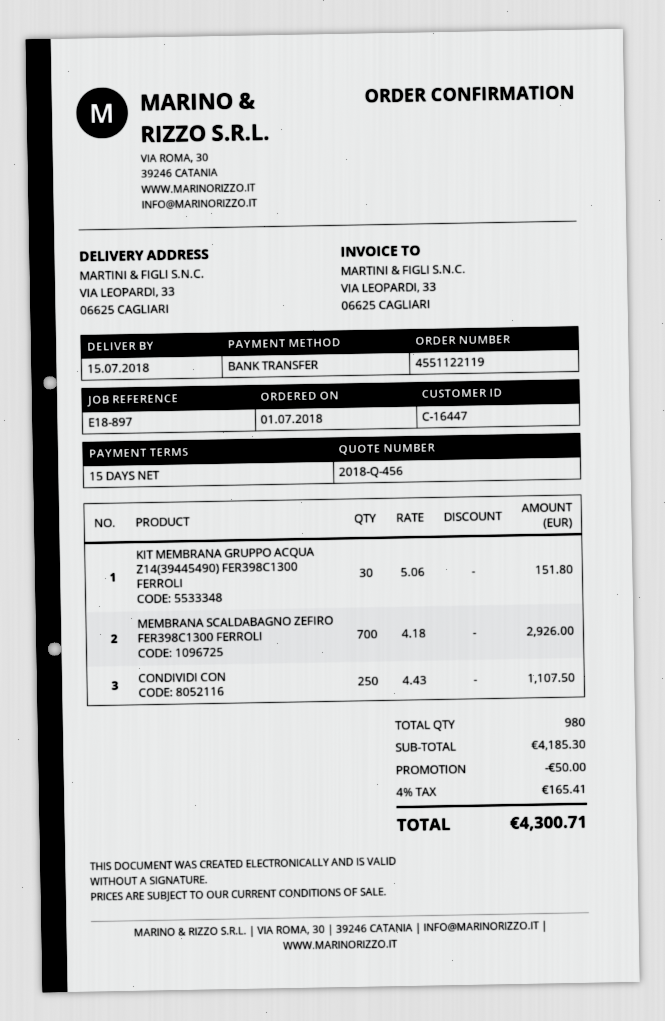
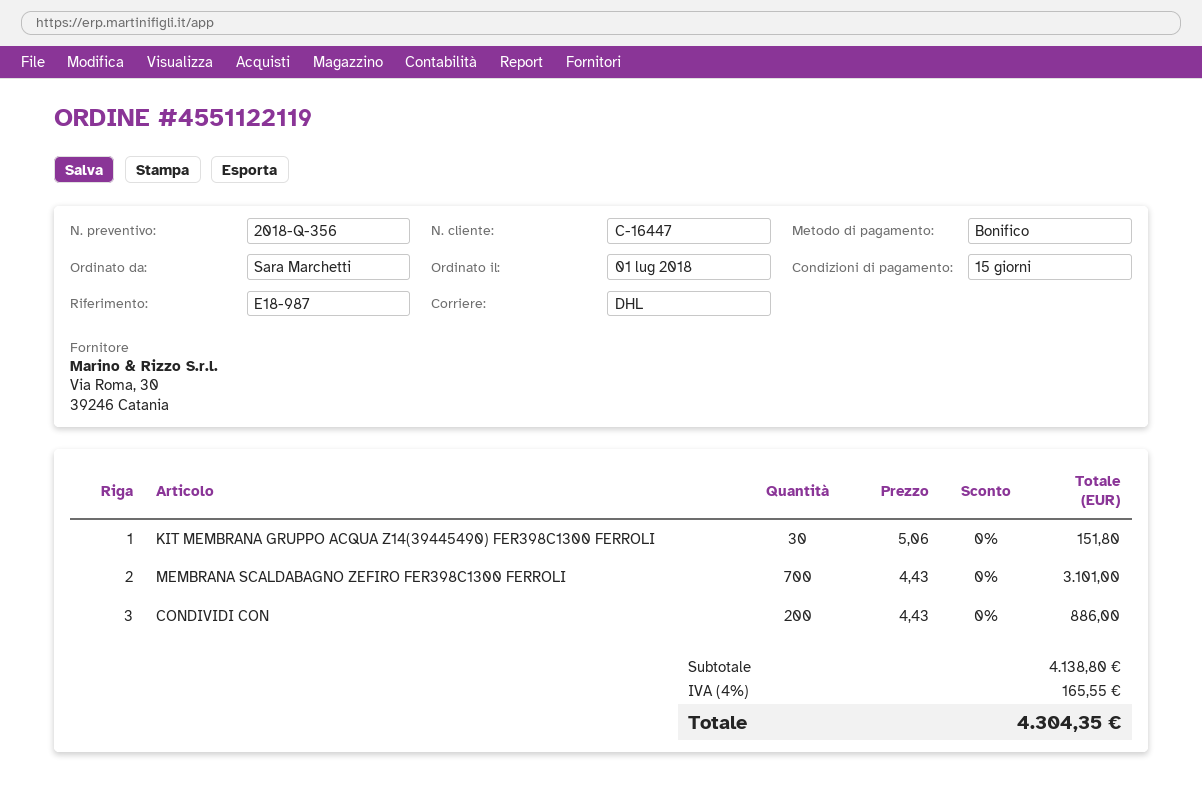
quote number: 2018-Q-456 -> 2018-Q-356
reference: E18-897 -> E18-987
MEMBRANA SCALDABAGNO ZEFIRO FER398C1300 FERROLI: 700 x 4.18 = 2926.00 -> 700 x 4.43 = 3101.00
CONDIVIDI CON: 250 x 4.43 = 1107.50 -> 200 x 4.43 = 886.00
subtotal: 4185.30 -> 4138.80
discount: 50.00 -> none
tax: 4% = 165.41 -> 4% = 165.55
total: 4300.71 -> 4304.35

